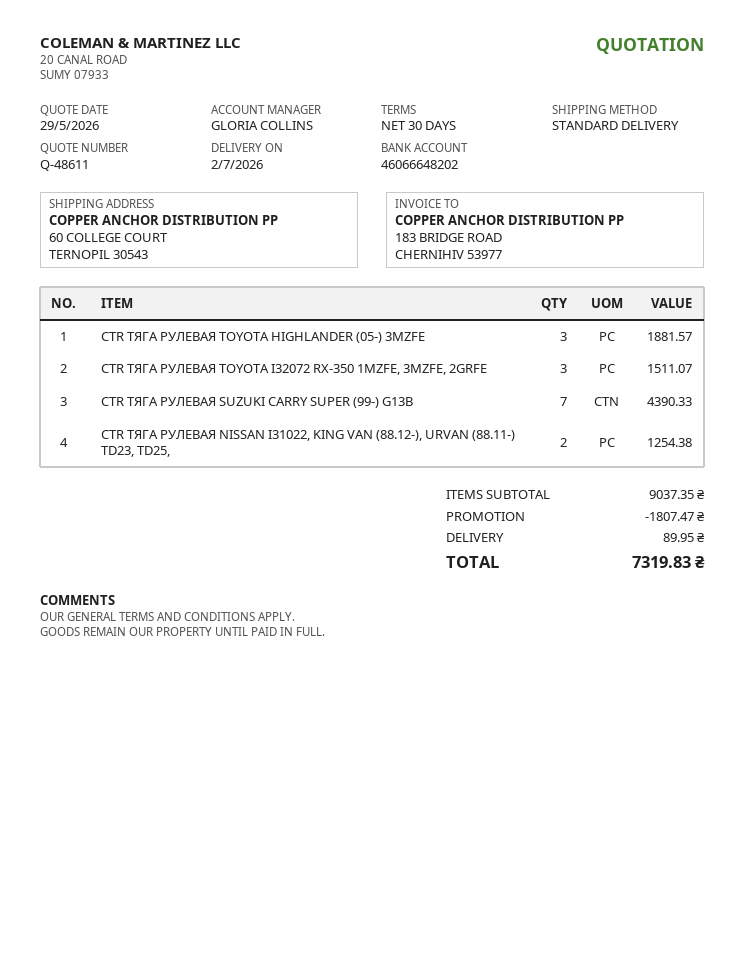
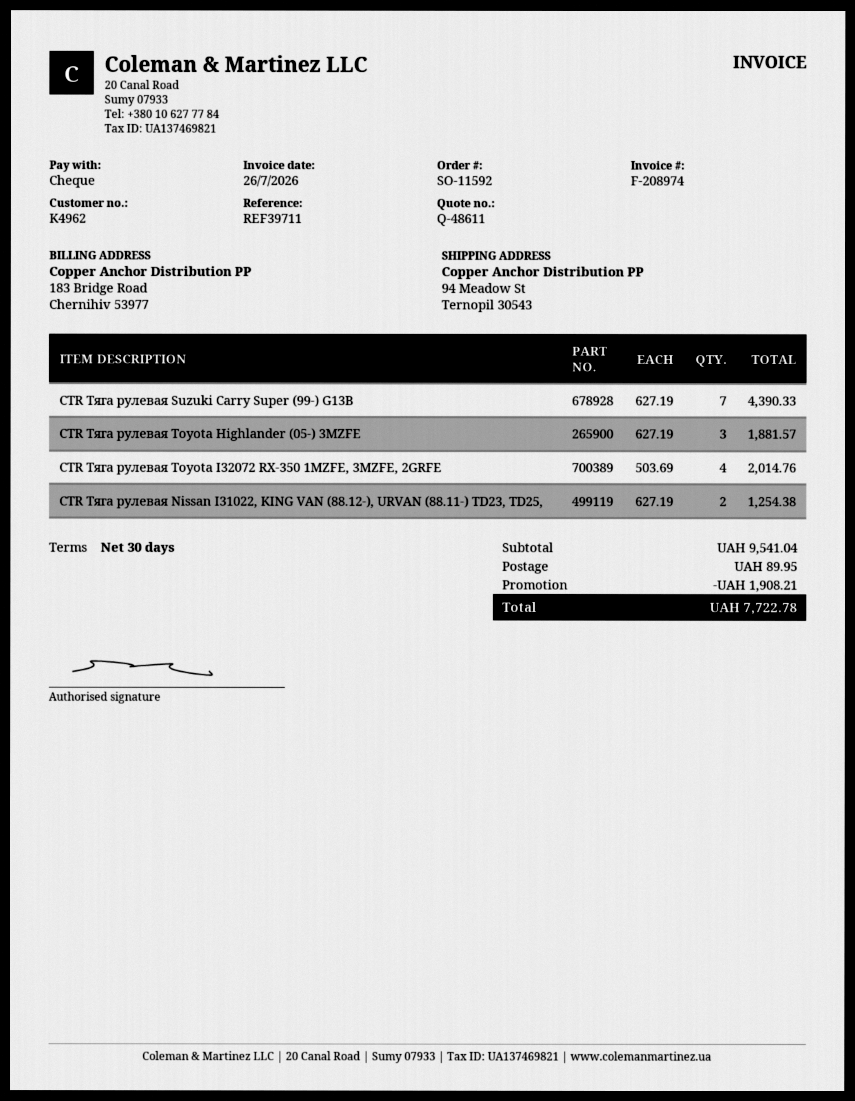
ship to: 60 COLLEGE COURT, TERNOPIL 30543 -> 94 Meadow St, Ternopil 30543
CTR ТЯГА РУЛЕВАЯ TOYOTA I32072 RX-350 1MZFE, 3MZFE, 2GRFE: 3 for 1511.07 -> 4 for 2014.76
subtotal: 9037.35 -> 9541.04
discount: 1807.47 -> 1908.21
total: 7319.83 -> 7722.78

